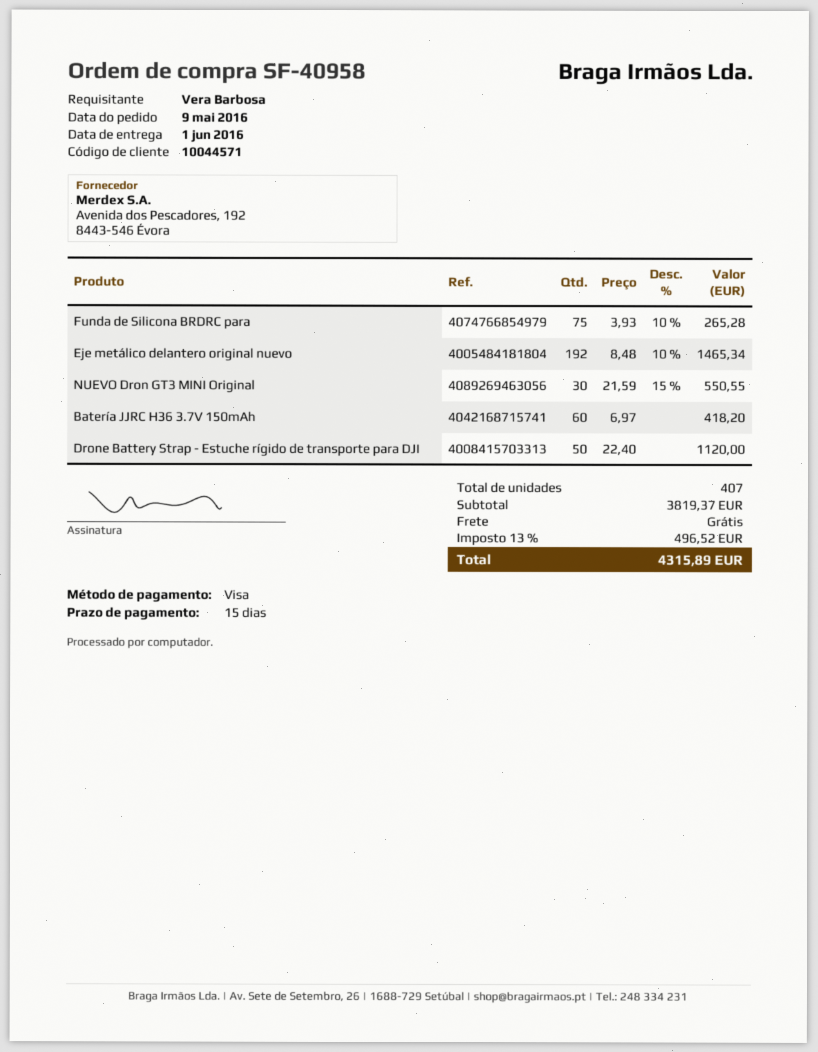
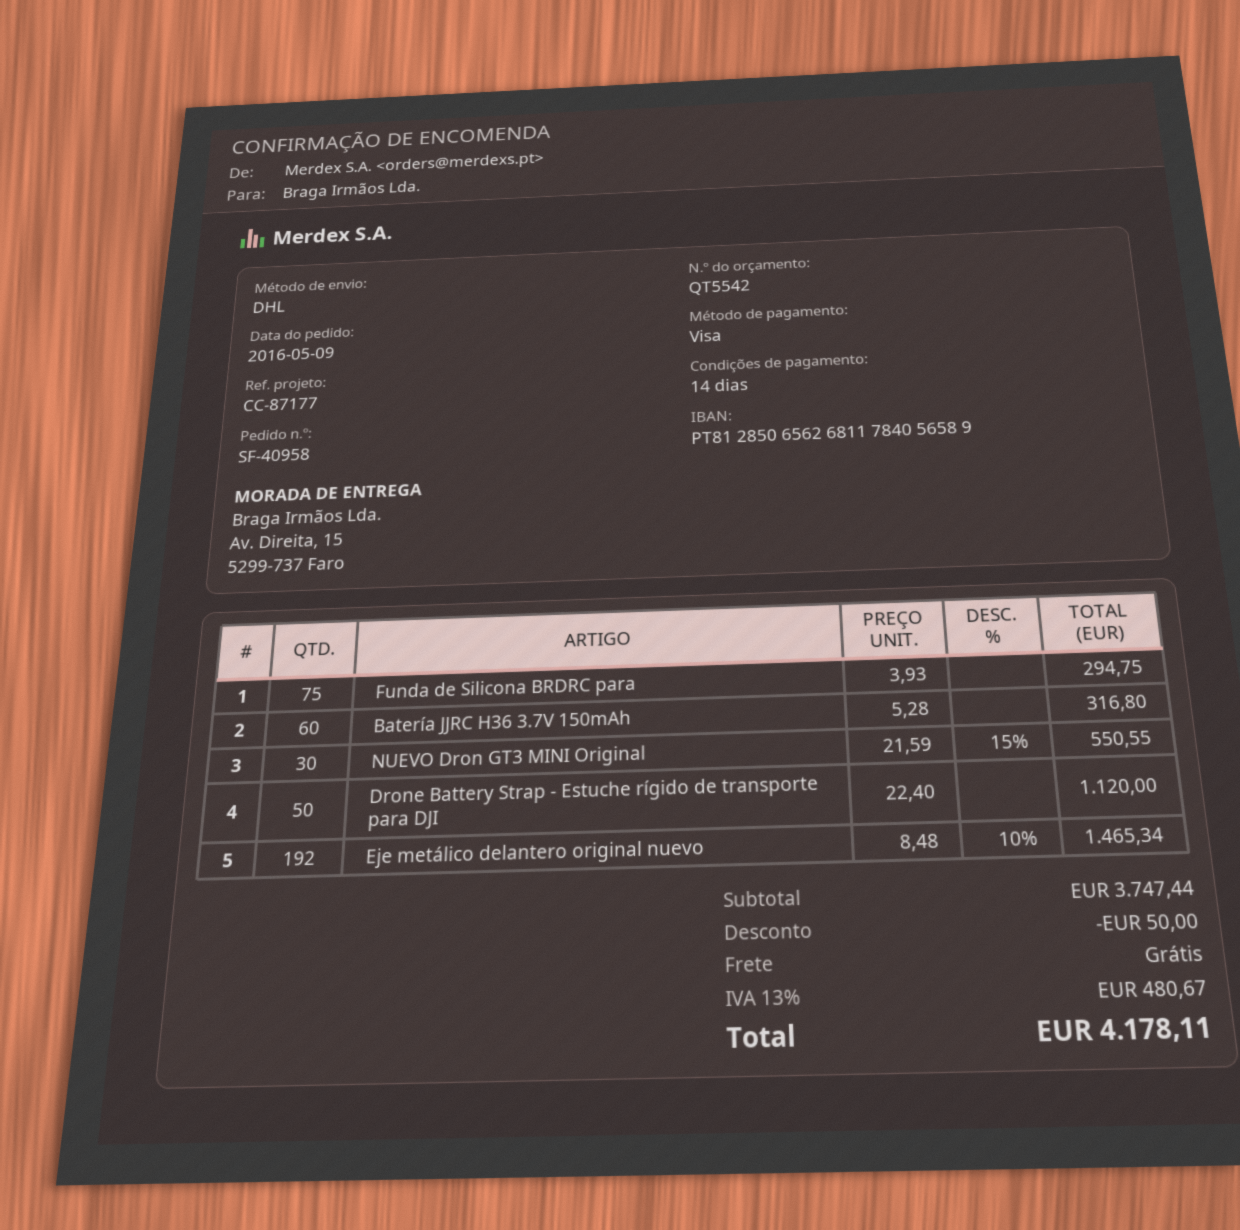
payment terms: 15 days -> 14 days
Funda de Silicona BRDRC para: 75 x 3.93 - 10% = 265.28 -> 75 x 3.93 = 294.75
Batería JJRC H36 3.7V 150mAh: 60 x 6.97 = 418.20 -> 60 x 5.28 = 316.80
subtotal: 3819.37 -> 3747.44
discount: none -> 50.00
tax: 13% = 496.52 -> 13% = 480.67
total: 4315.89 -> 4178.11

